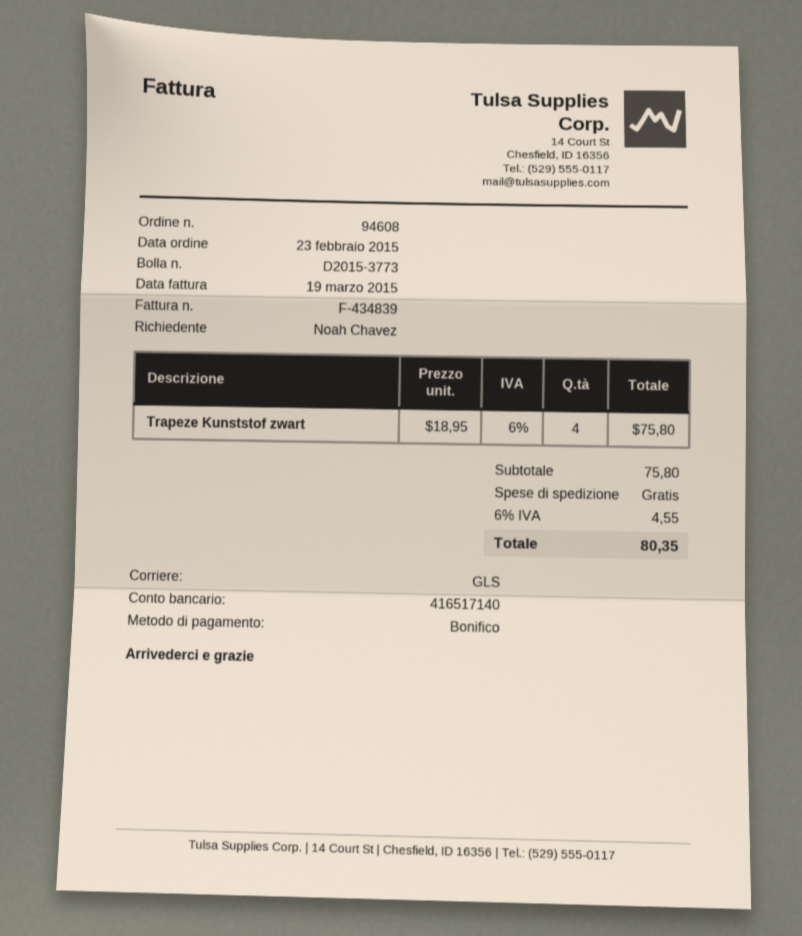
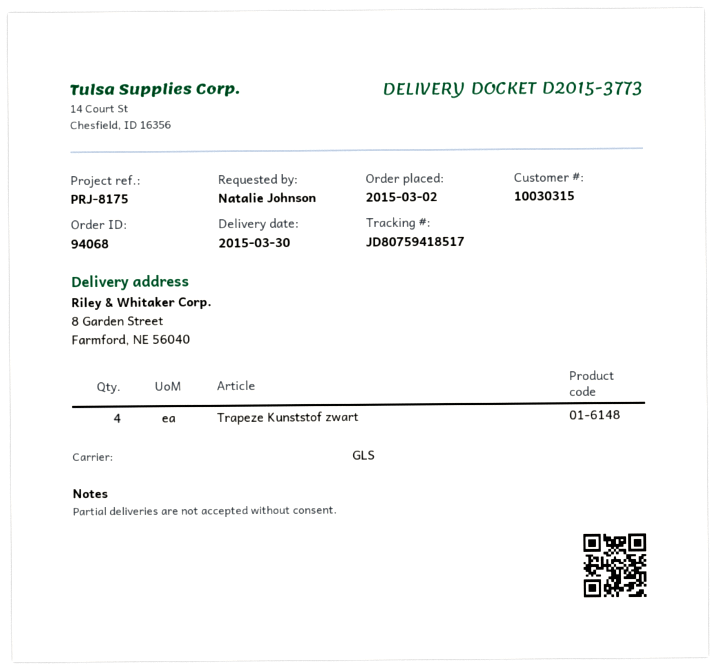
order number: 94608 -> 94068
order date: 2015-02-23 -> 2015-03-02
ordered by: Noah Chavez -> Natalie Johnson

